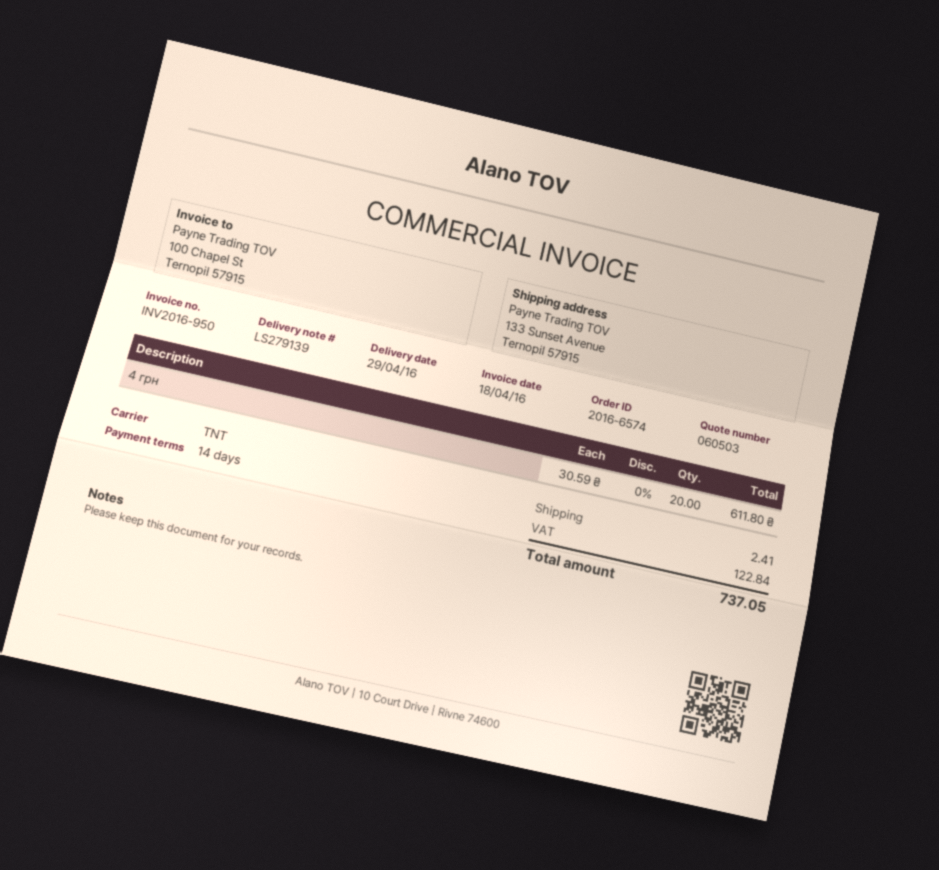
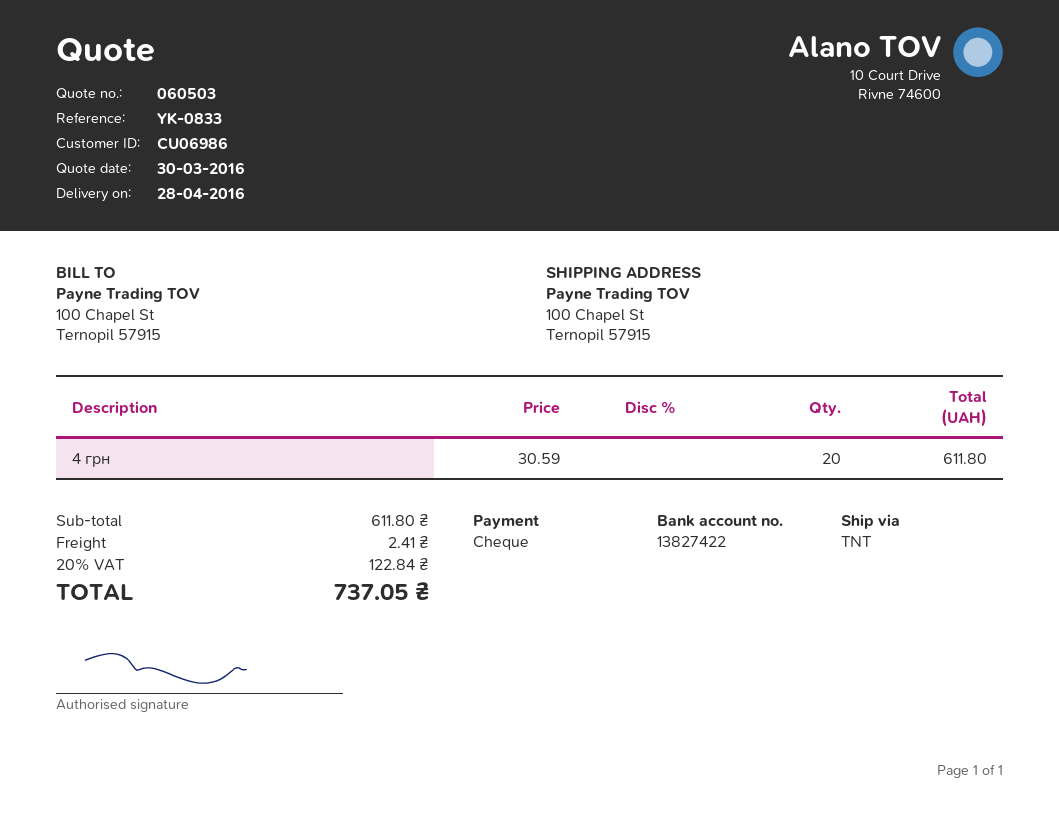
delivery date: 2016-04-29 -> 2016-04-28
ship to: 133 Sunset Avenue, Ternopil 57915 -> 100 Chapel St, Ternopil 57915

